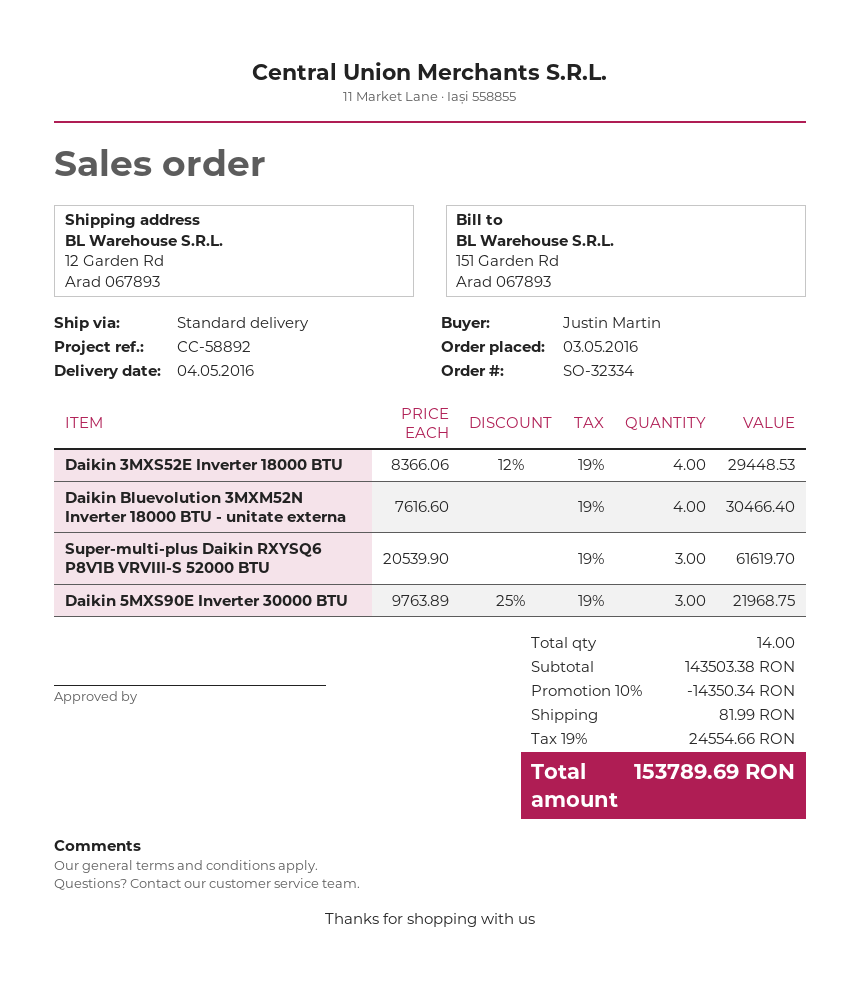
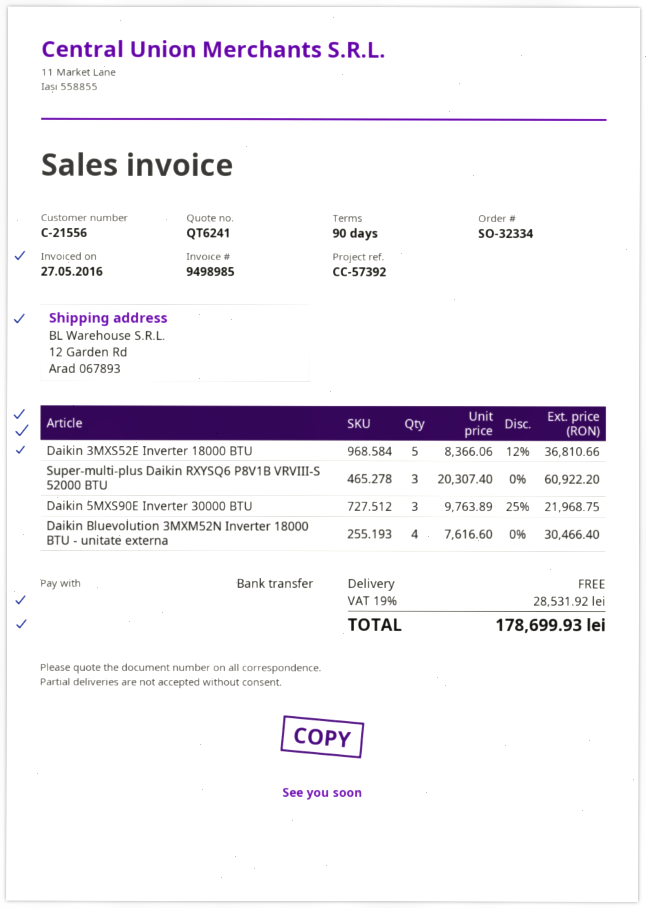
reference: CC-58892 -> CC-57392
Daikin 3MXS52E Inverter 18000 BTU: 4 x 8366.06 - 12% = 29448.53 -> 5 x 8366.06 - 12% = 36810.66
Super-multi-plus Daikin RXYSQ6 P8V1B VRVIII-S 52000 BTU: 3 x 20539.90 = 61619.70 -> 3 x 20307.40 = 60922.20
discount: 10% = 14350.34 -> none
shipping: 81.99 -> 0.00
tax: 19% = 24554.66 -> 19% = 28531.92
total: 153789.69 -> 178699.93

